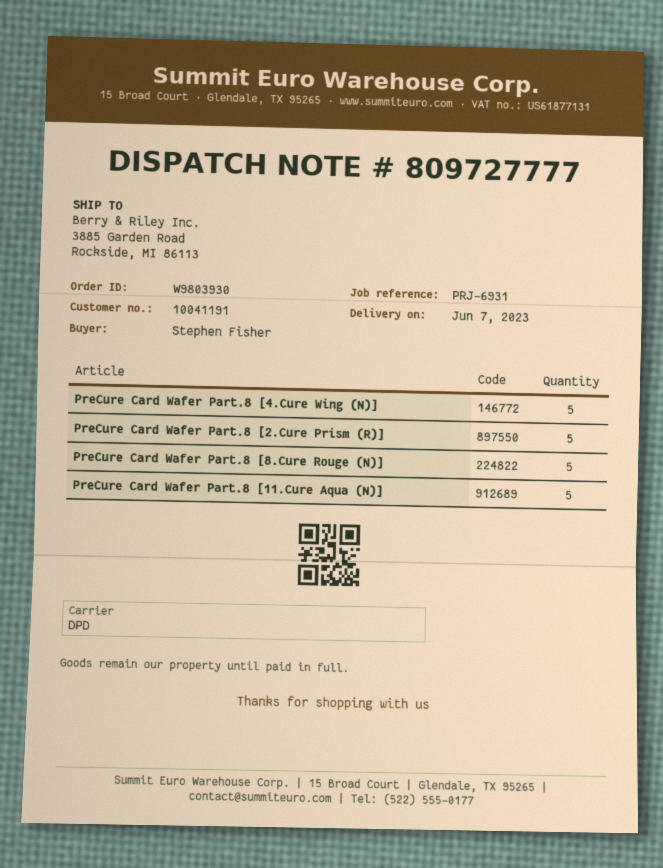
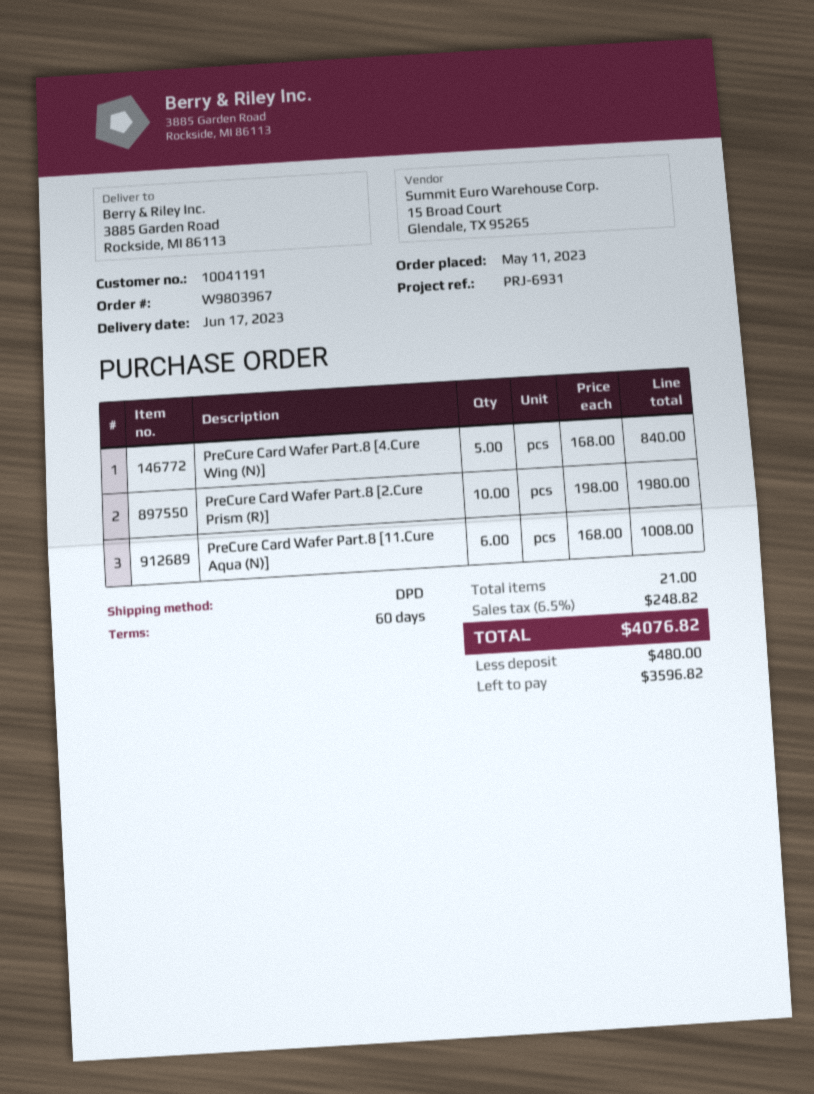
order number: W9803930 -> W9803967
delivery date: 2023-06-07 -> 2023-06-17
PreCure Card Wafer Part.8 [2.Cure Prism (R)]: 5 -> 10
PreCure Card Wafer Part.8 [8.Cure Rouge (N)]: 5 -> none
PreCure Card Wafer Part.8 [11.Cure Aqua (N)]: 5 -> 6

